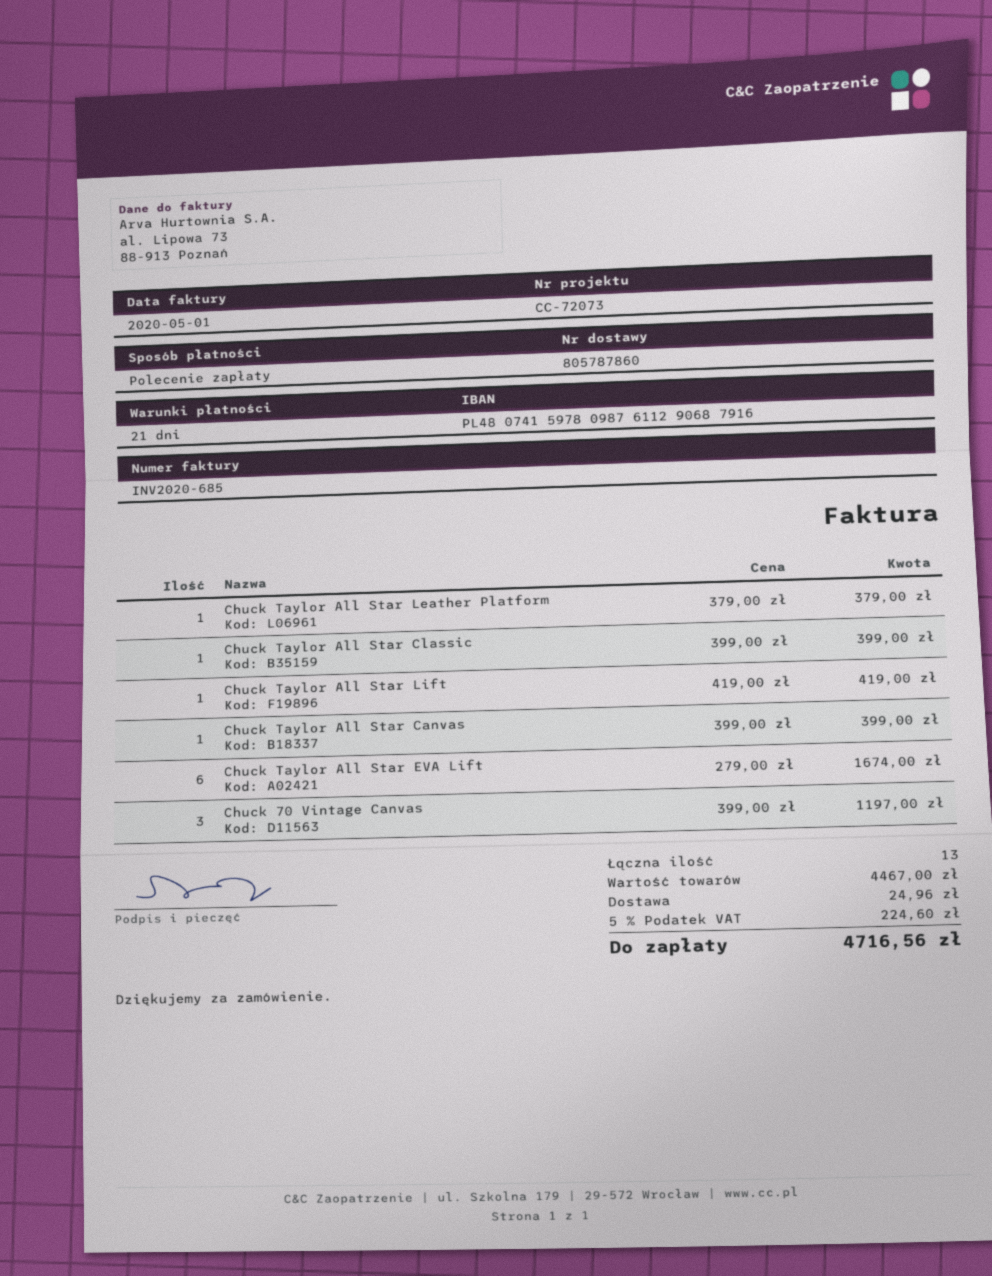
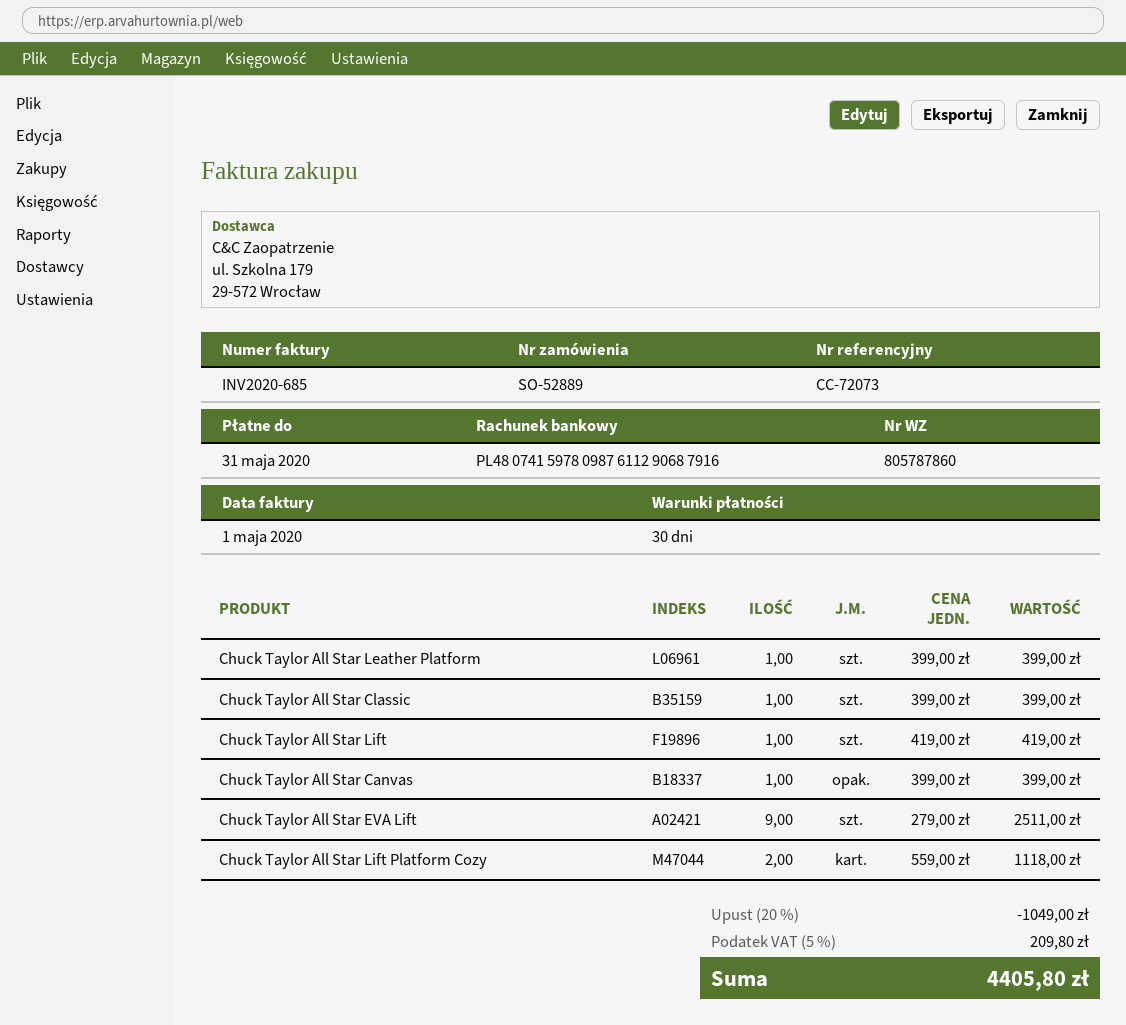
payment terms: 21 days -> 30 days
Chuck Taylor All Star Leather Platform: 1 x 379.00 = 379.00 -> 1 x 399.00 = 399.00
Chuck Taylor All Star EVA Lift: 6 x 279.00 = 1674.00 -> 9 x 279.00 = 2511.00
Chuck 70 Vintage Canvas: 3 x 399.00 = 1197.00 -> none
Chuck Taylor All Star Lift Platform Cozy: none -> 2 x 559.00 = 1118.00
discount: none -> 20% = 1049.00
shipping: 24.96 -> none
tax: 5% = 224.60 -> 5% = 209.80
total: 4716.56 -> 4405.80

